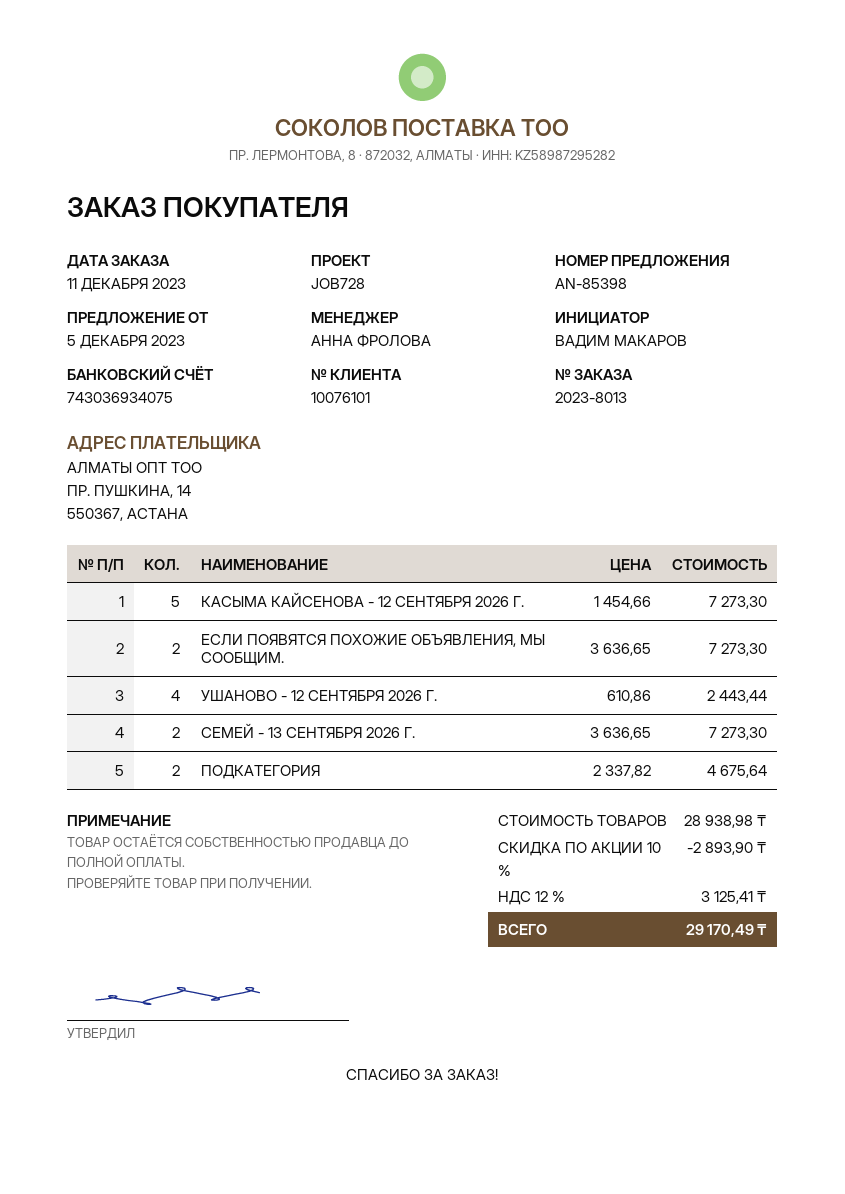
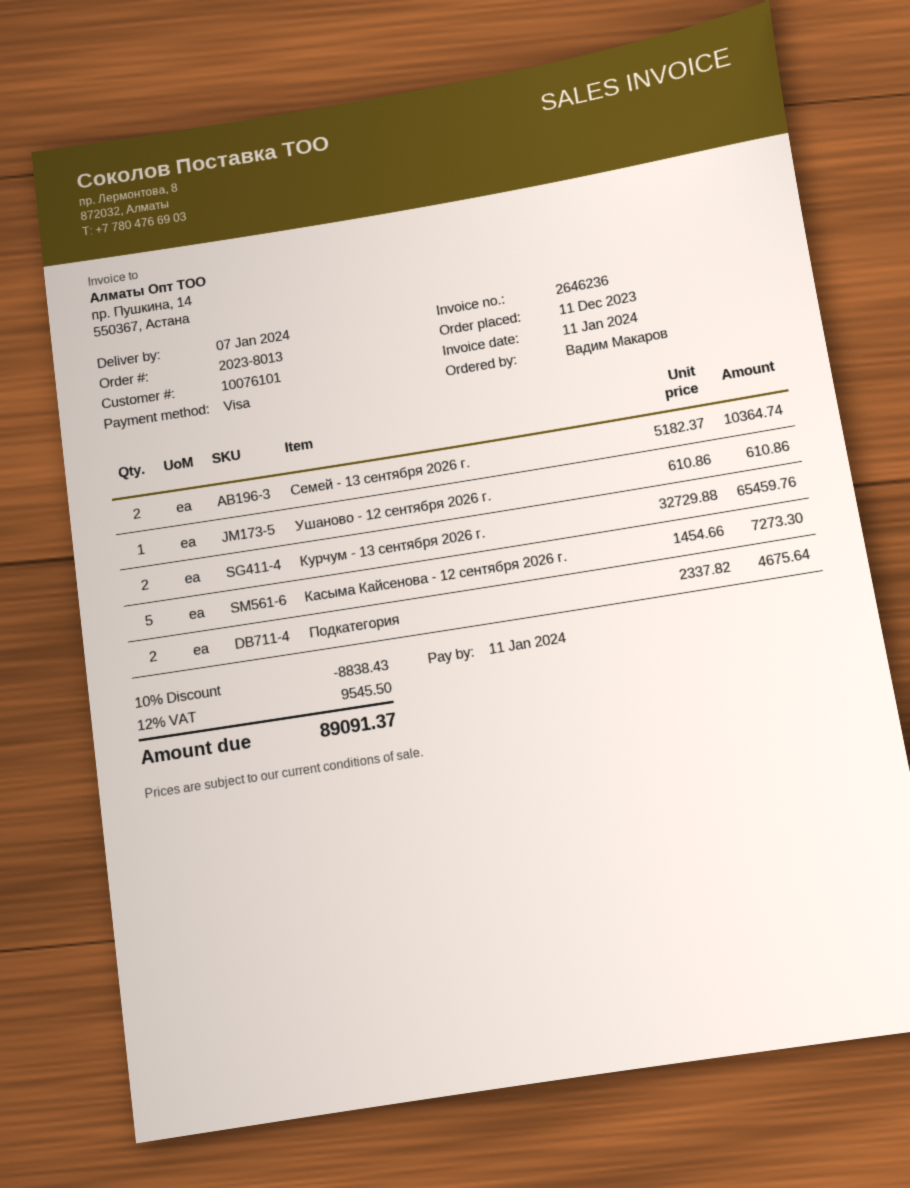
ЕСЛИ ПОЯВЯТСЯ ПОХОЖИЕ ОБЪЯВЛЕНИЯ, МЫ СООБЩИМ.: 2 x 3636.65 = 7273.30 -> none
УШАНОВО - 12 СЕНТЯБРЯ 2026 Г.: 4 x 610.86 = 2443.44 -> 1 x 610.86 = 610.86
СЕМЕЙ - 13 СЕНТЯБРЯ 2026 Г.: 2 x 3636.65 = 7273.30 -> 2 x 5182.37 = 10364.74
Курчум - 13 сентября 2026 г.: none -> 2 x 32729.88 = 65459.76
discount: 10% = 2893.90 -> 10% = 8838.43
tax: 12% = 3125.41 -> 12% = 9545.50
total: 29170.49 -> 89091.37

